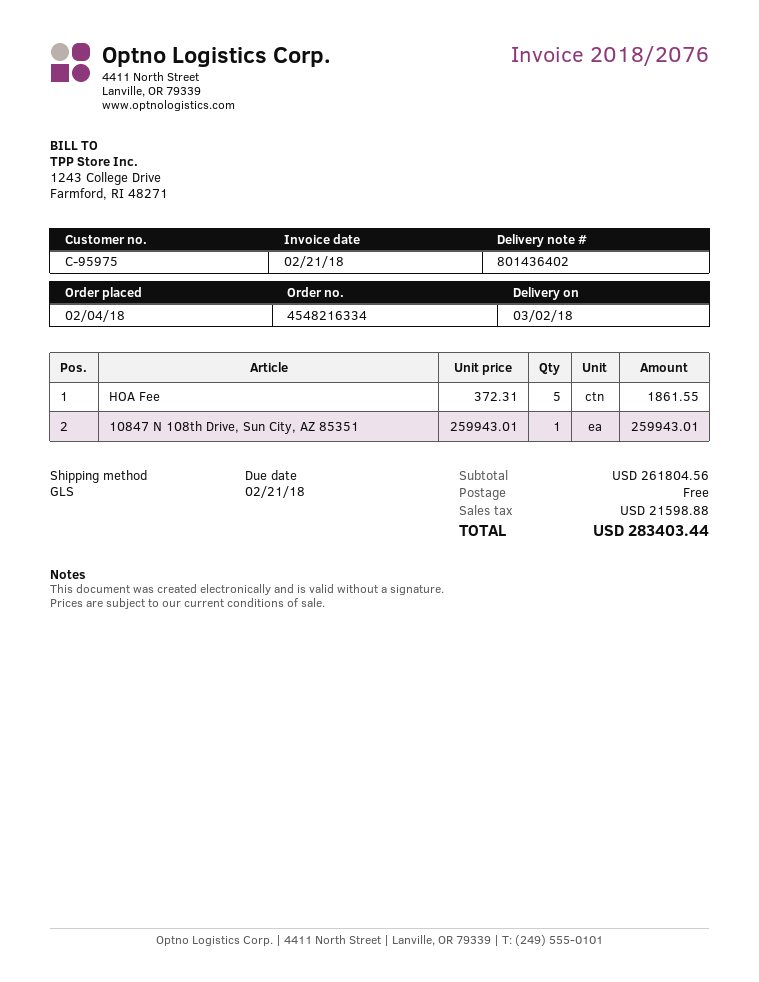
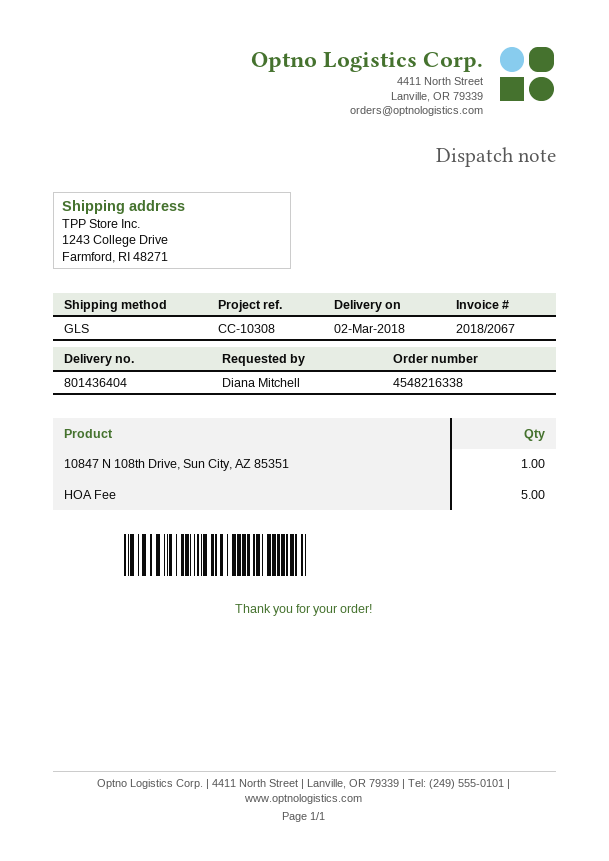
order number: 4548216334 -> 4548216338
delivery note number: 801436402 -> 801436404
invoice number: 2018/2076 -> 2018/2067

